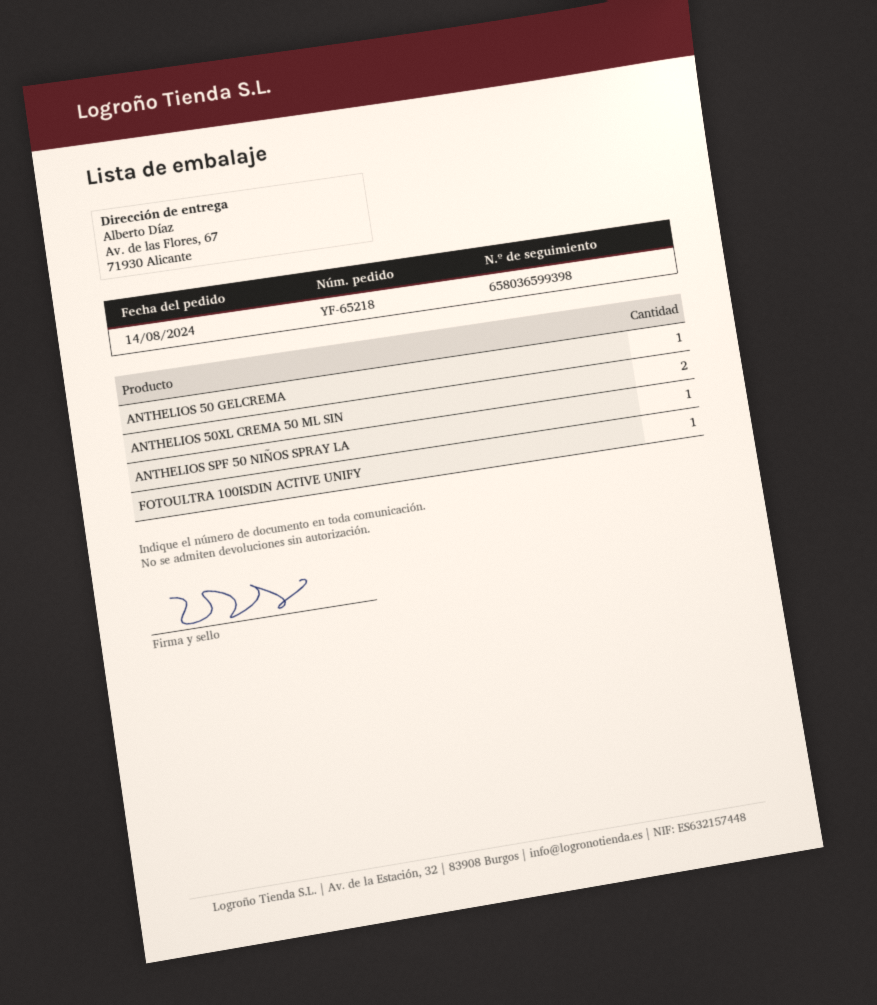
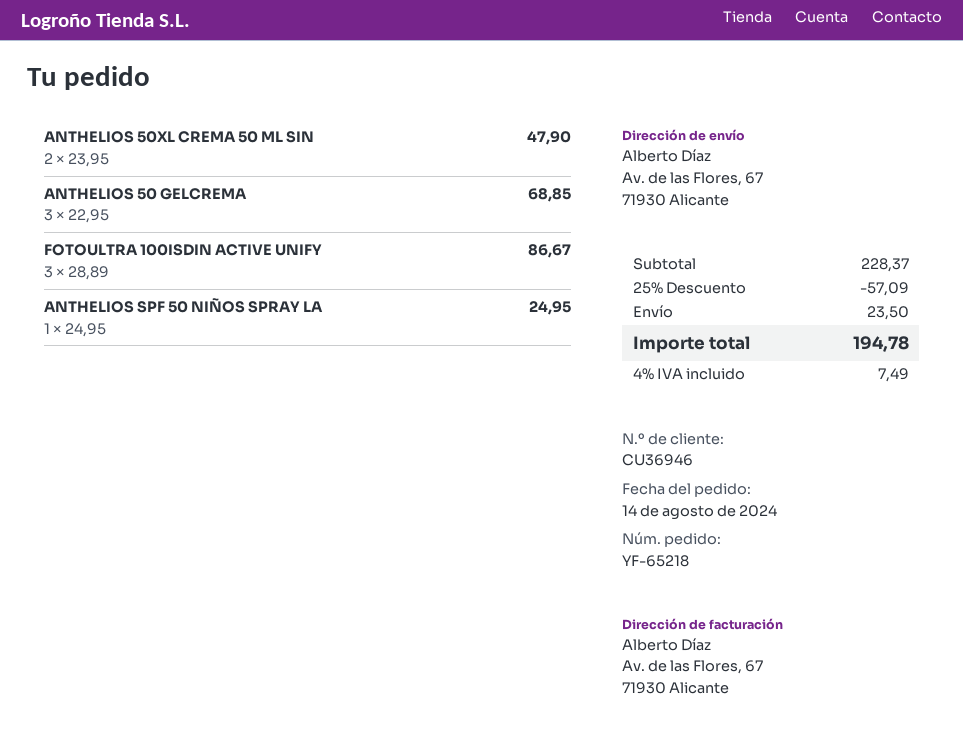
ANTHELIOS 50 GELCREMA: 1 -> 3
FOTOULTRA 100ISDIN ACTIVE UNIFY: 1 -> 3

